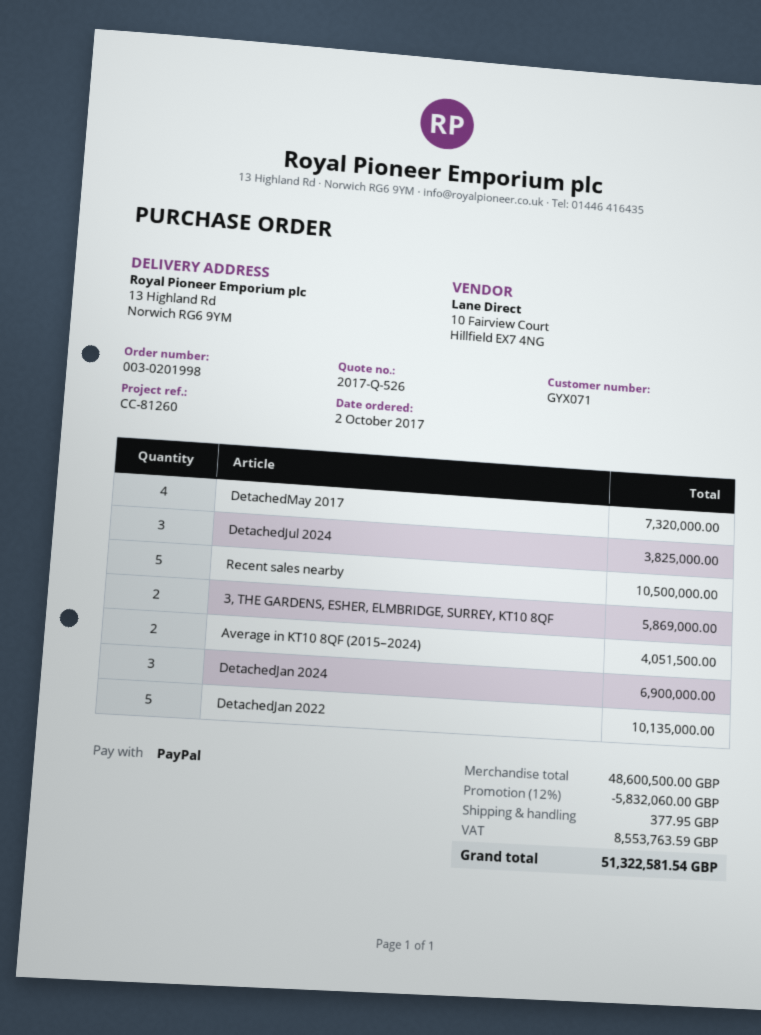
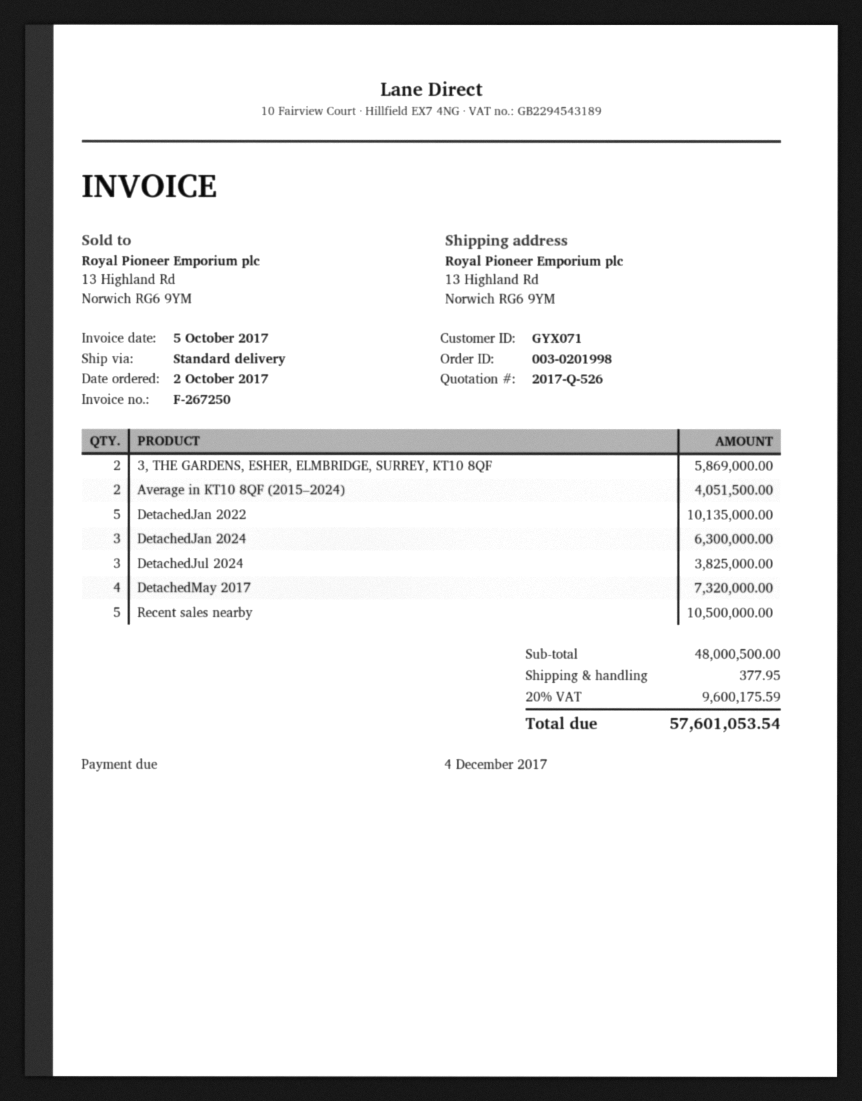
DetachedJan 2024: 3 for 6900000.00 -> 3 for 6300000.00
subtotal: 48600500.00 -> 48000500.00
discount: 12% = 5832060.00 -> none
tax: 8553763.59 -> 9600175.59
total: 51322581.54 -> 57601053.54

